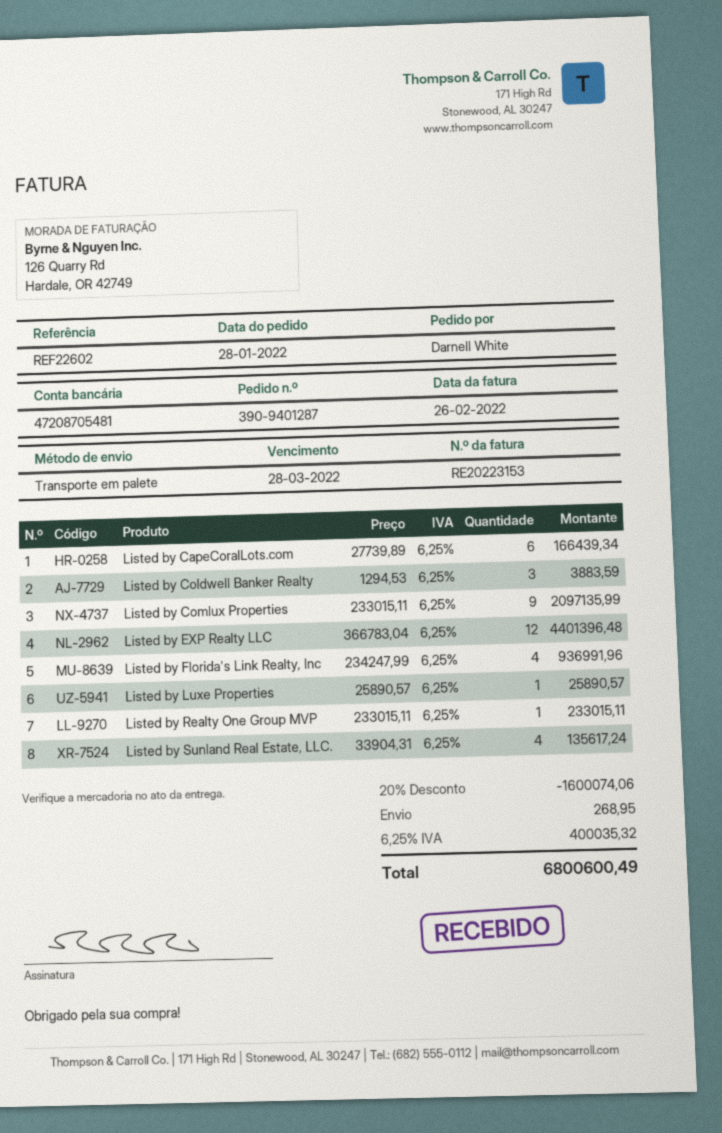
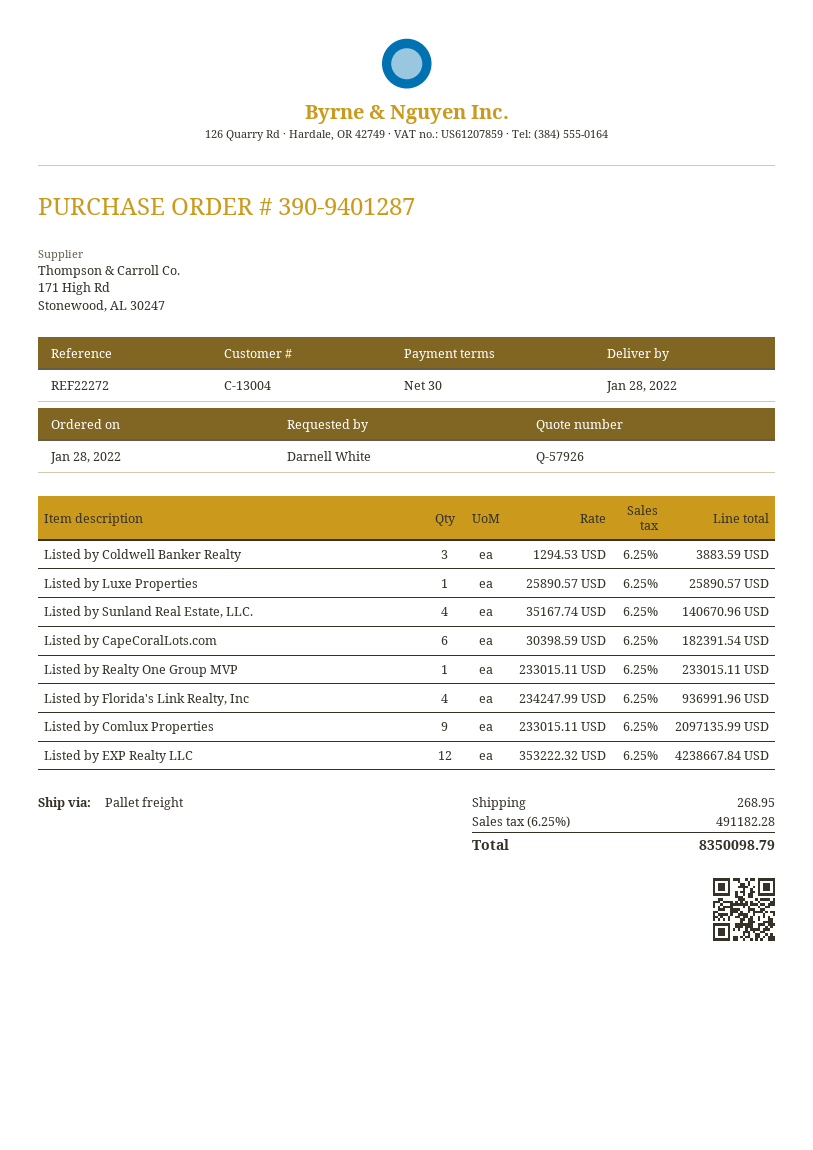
reference: REF22602 -> REF22272
Listed by CapeCoralLots.com: 6 x 27739.89 = 166439.34 -> 6 x 30398.59 = 182391.54
Listed by EXP Realty LLC: 12 x 366783.04 = 4401396.48 -> 12 x 353222.32 = 4238667.84
Listed by Sunland Real Estate, LLC.: 4 x 33904.31 = 135617.24 -> 4 x 35167.74 = 140670.96
discount: 20% = 1600074.06 -> none
tax: 6.25% = 400035.32 -> 6.25% = 491182.28
total: 6800600.49 -> 8350098.79

